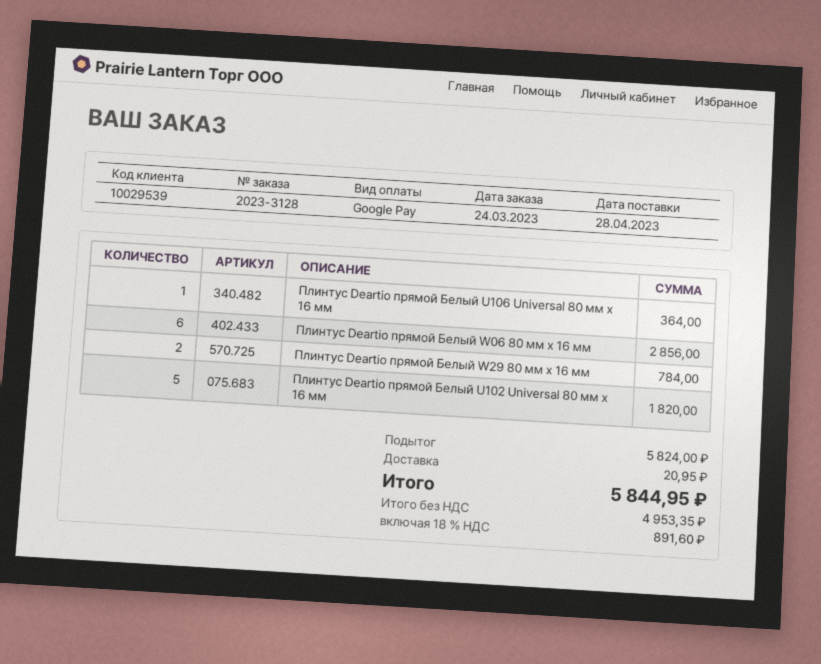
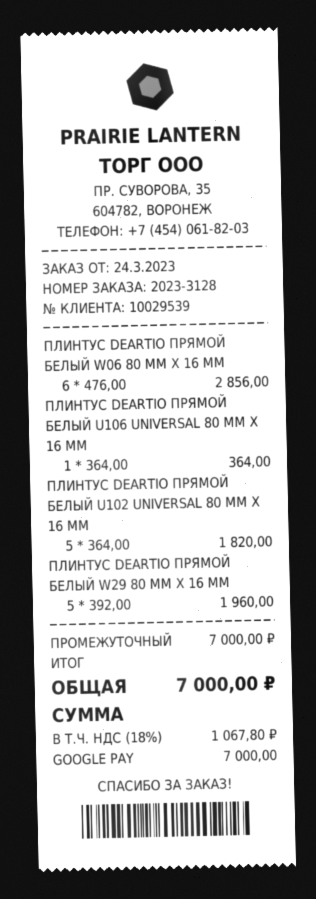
Плинтус Deartio прямой Белый W29 80 мм х 16 мм: 2 for 784.00 -> 5 for 1960.00
subtotal: 5824.00 -> 7000.00
shipping: 20.95 -> none
tax: 18% = 891.60 -> 18% = 1067.80
total: 5844.95 -> 7000.00

